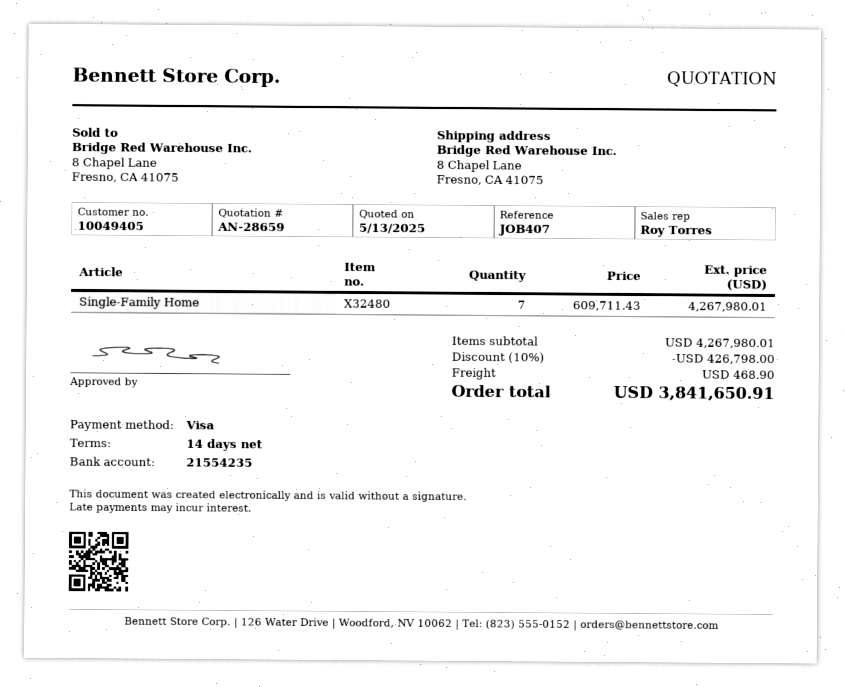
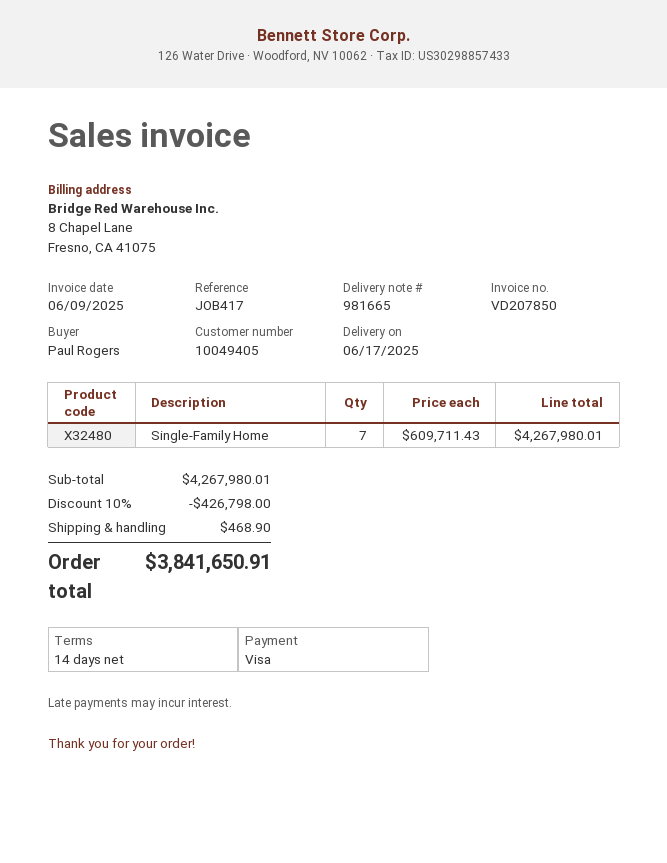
reference: JOB407 -> JOB417

